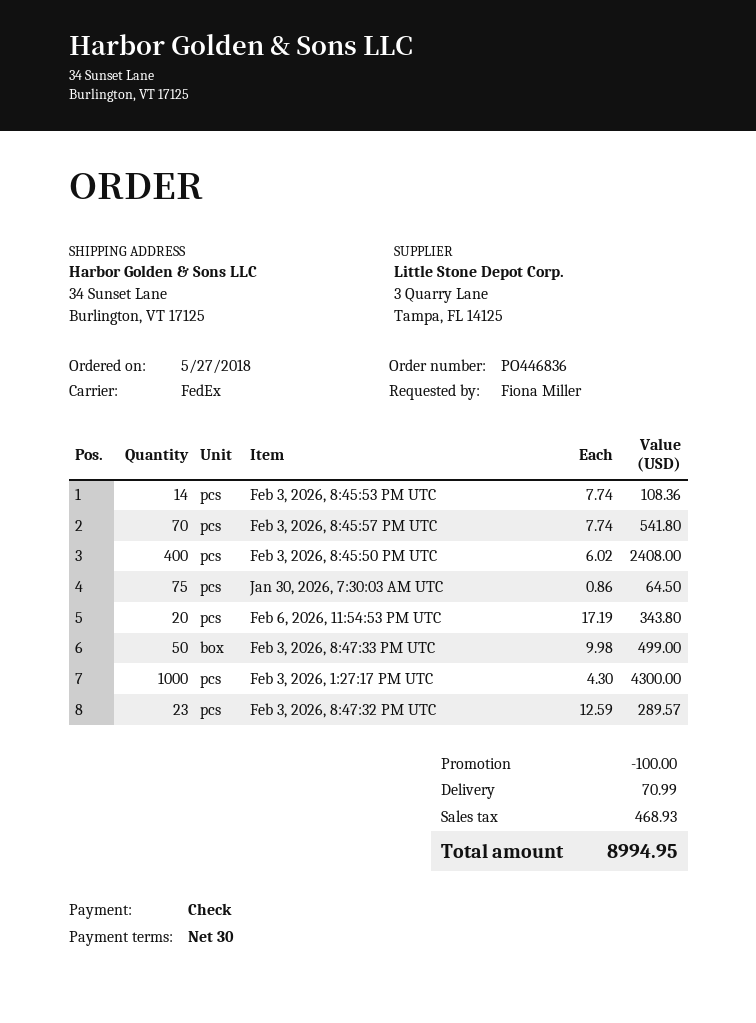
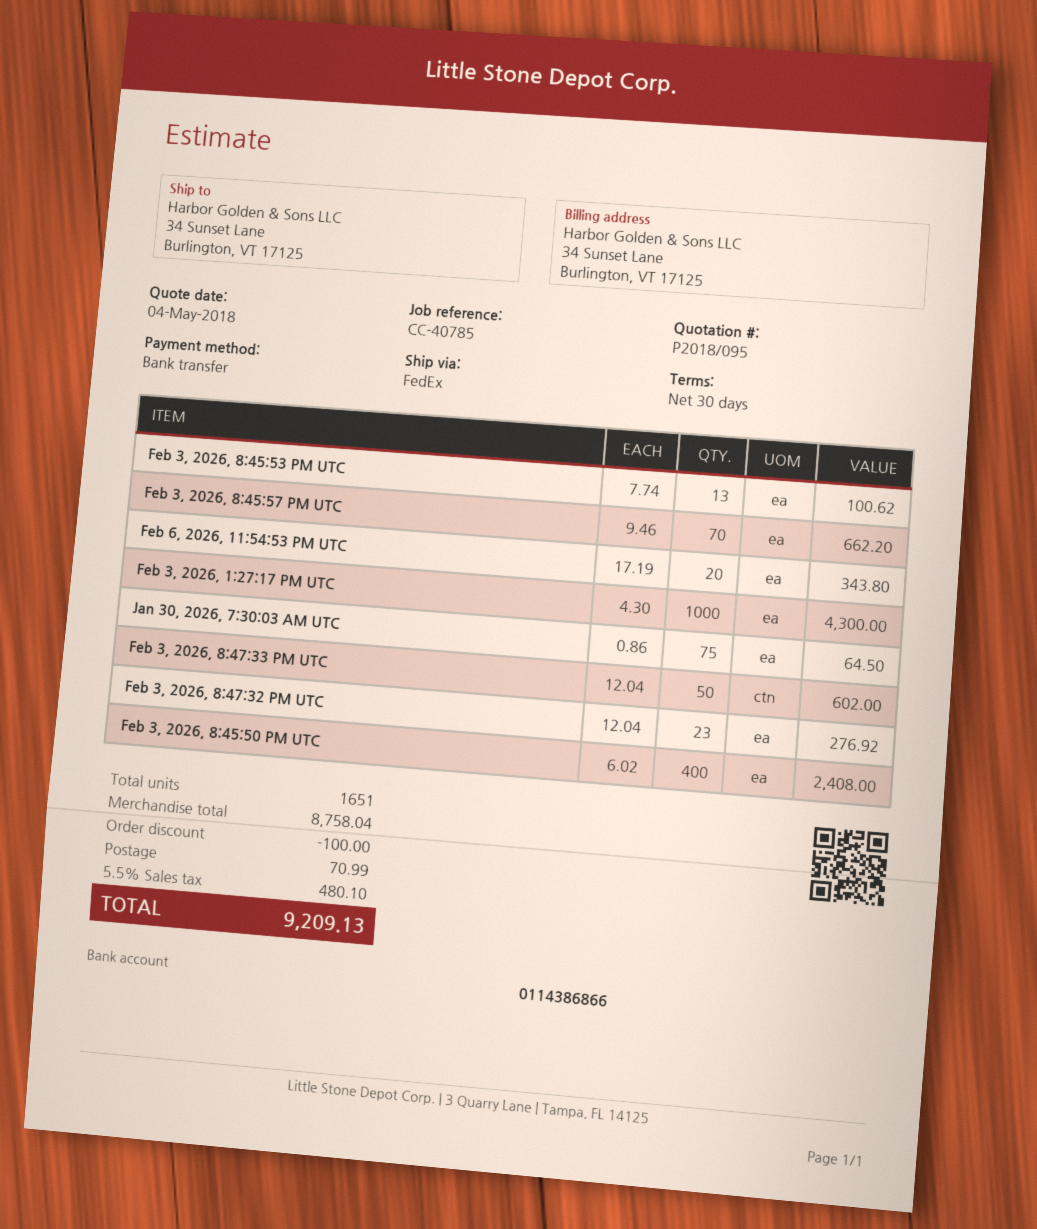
payment method: cheque -> bank transfer
Feb 3, 2026, 8:45:53 PM UTC: 14 x 7.74 = 108.36 -> 13 x 7.74 = 100.62
Feb 3, 2026, 8:45:57 PM UTC: 70 x 7.74 = 541.80 -> 70 x 9.46 = 662.20
Feb 3, 2026, 8:47:33 PM UTC: 50 x 9.98 = 499.00 -> 50 x 12.04 = 602.00
Feb 3, 2026, 8:47:32 PM UTC: 23 x 12.59 = 289.57 -> 23 x 12.04 = 276.92
tax: 468.93 -> 480.10
total: 8994.95 -> 9209.13

